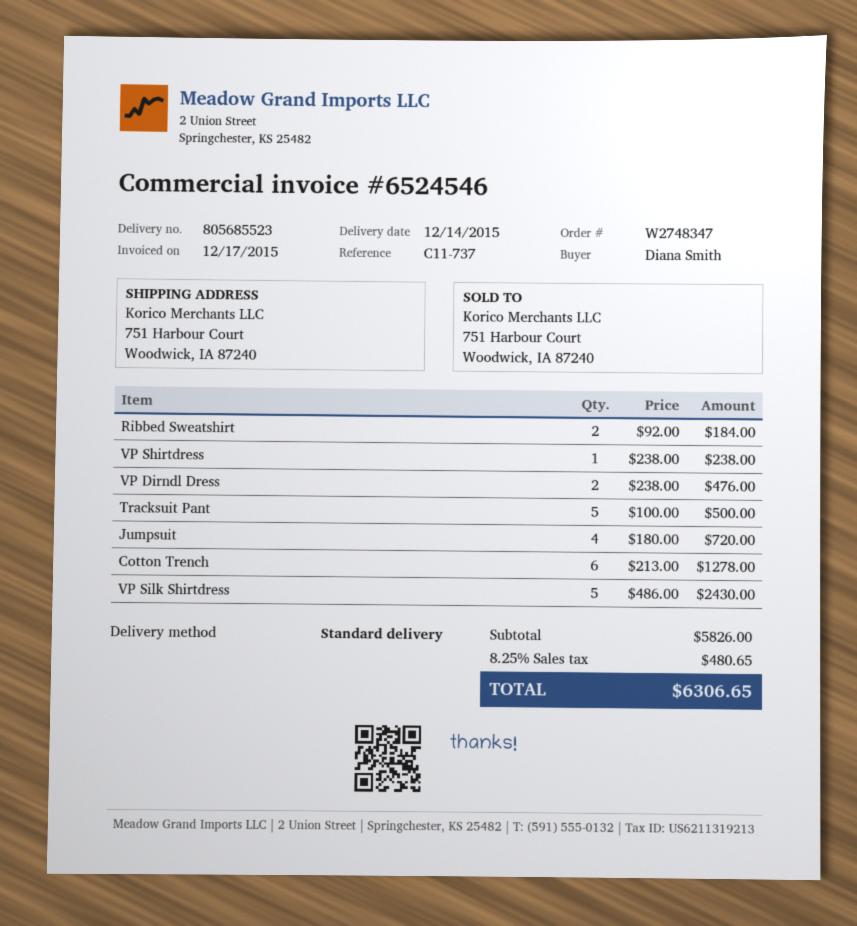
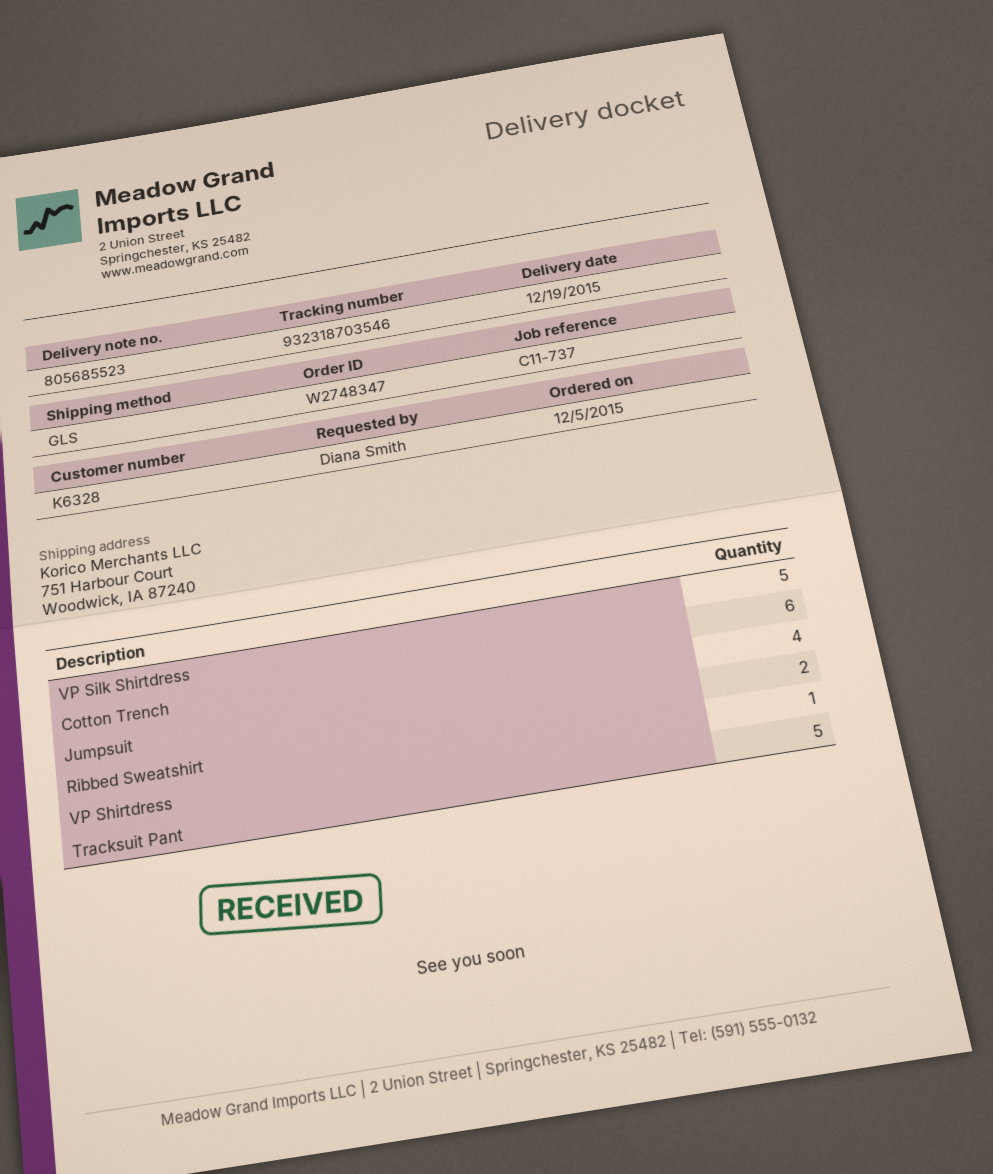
delivery date: 2015-12-14 -> 2015-12-19
shipping method: standard -> GLS
VP Dirndl Dress: 2 -> none

